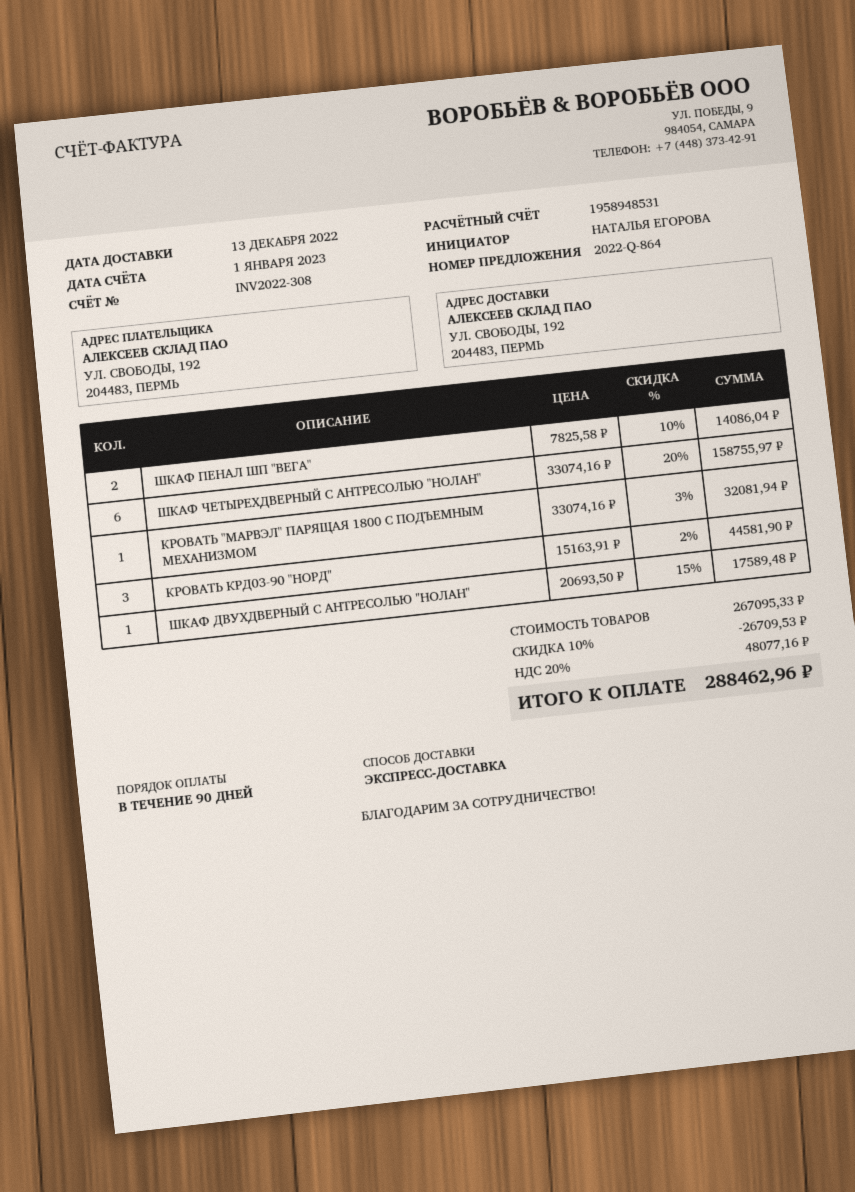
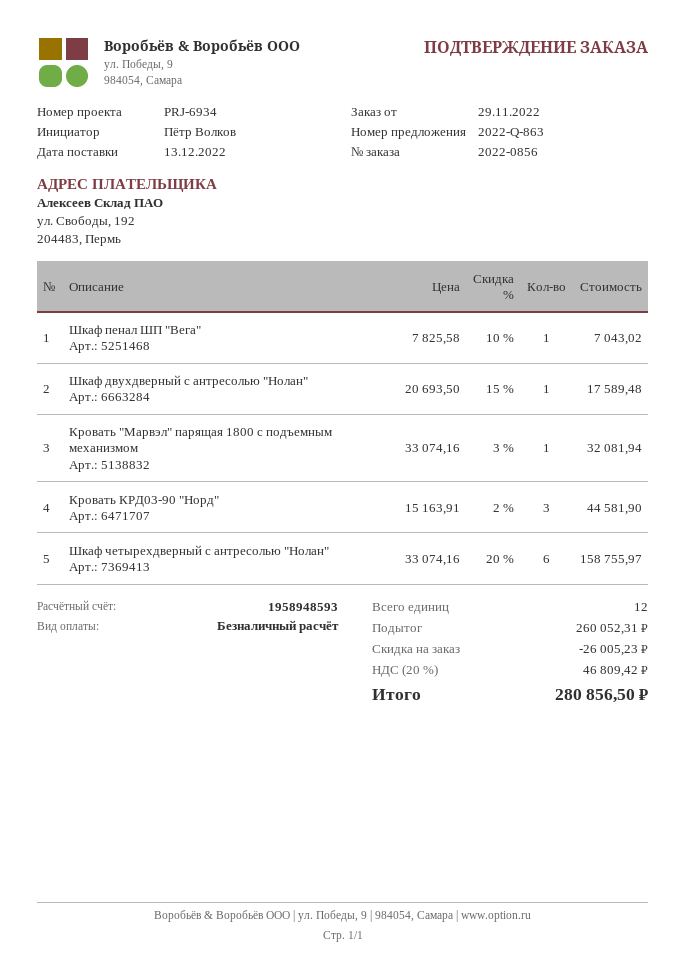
quote number: 2022-Q-864 -> 2022-Q-863
ordered by: НАТАЛЬЯ ЕГОРОВА -> Пётр Волков
bank account: 1958948531 -> 1958948593
ШКАФ ПЕНАЛ ШП "ВЕГА": 2 x 7825.58 - 10% = 14086.04 -> 1 x 7825.58 - 10% = 7043.02
subtotal: 267095.33 -> 260052.31
discount: 26709.53 -> 26005.23
tax: 20% = 48077.16 -> 20% = 46809.42
total: 288462.96 -> 280856.50

